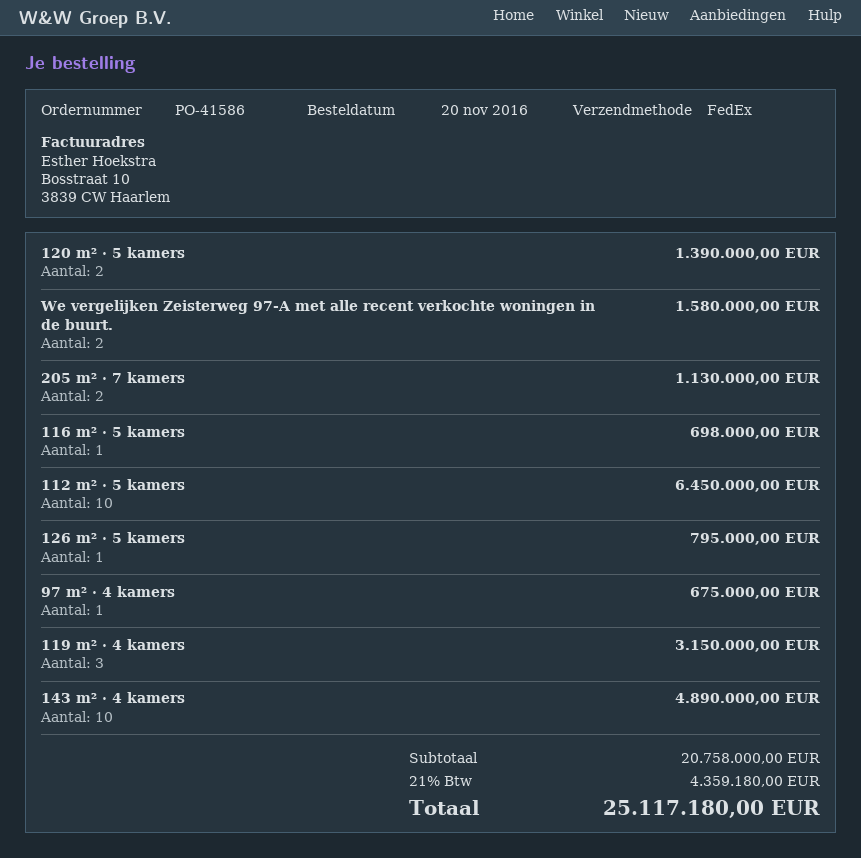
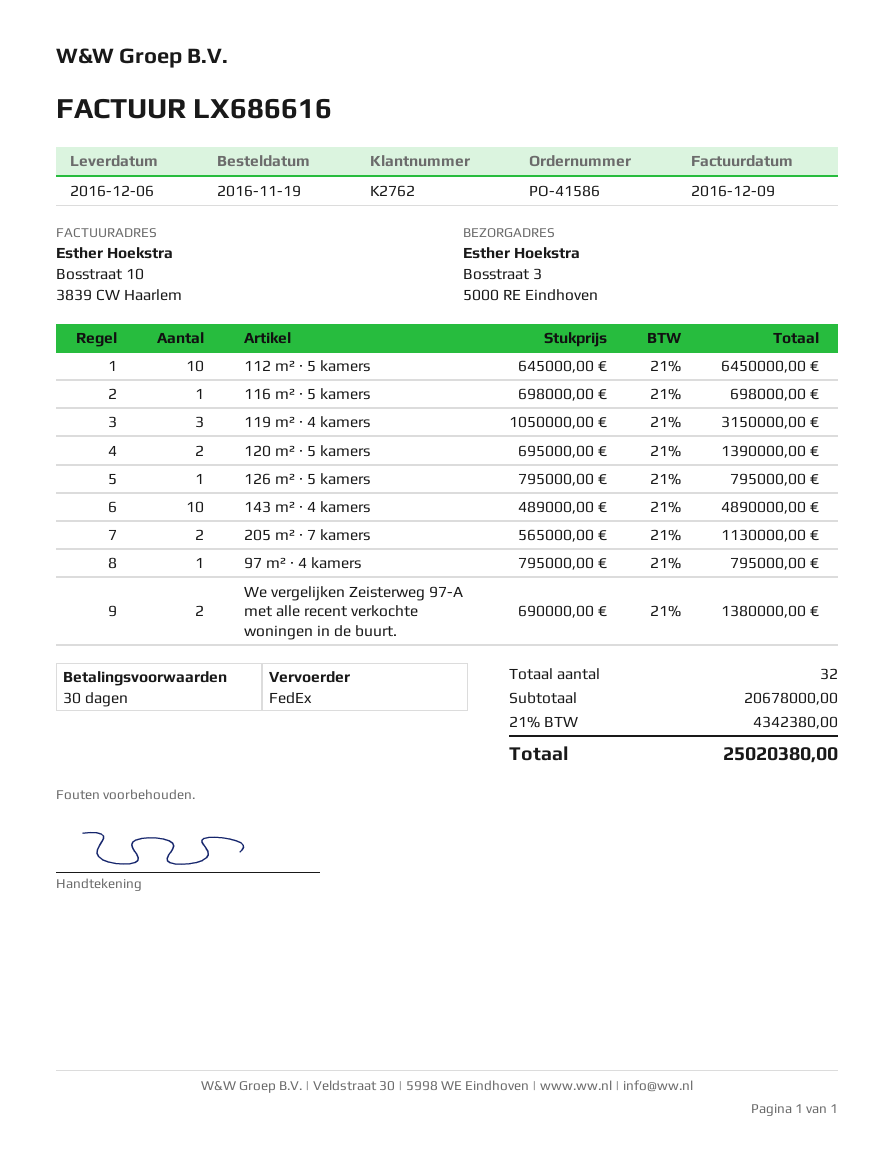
order date: 2016-11-20 -> 2016-11-19
We vergelijken Zeisterweg 97-A met alle recent verkochte woningen in de buurt.: 2 for 1580000.00 -> 2 for 1380000.00
97 m² · 4 kamers: 1 for 675000.00 -> 1 for 795000.00
subtotal: 20758000.00 -> 20678000.00
tax: 21% = 4359180.00 -> 21% = 4342380.00
total: 25117180.00 -> 25020380.00

